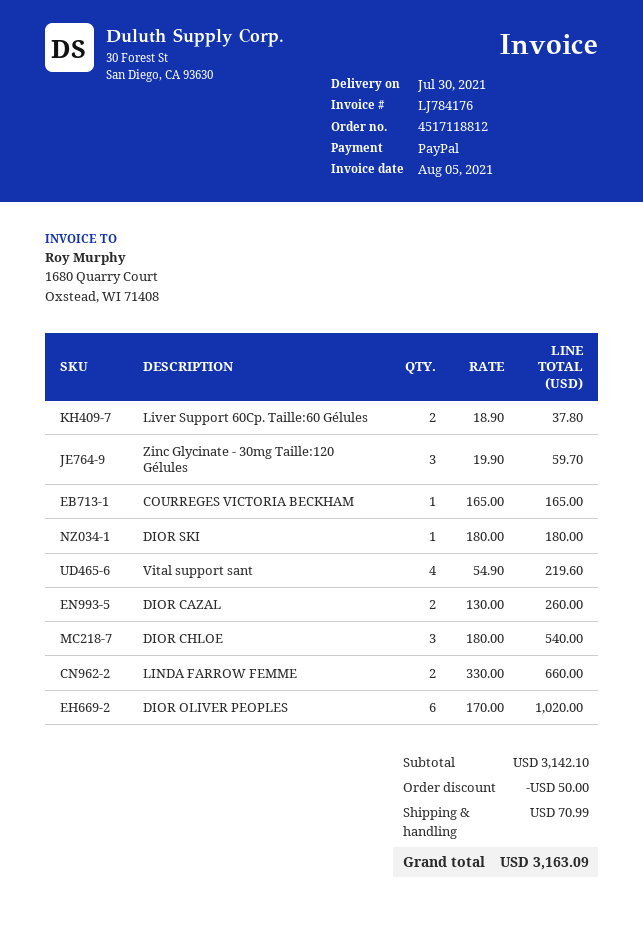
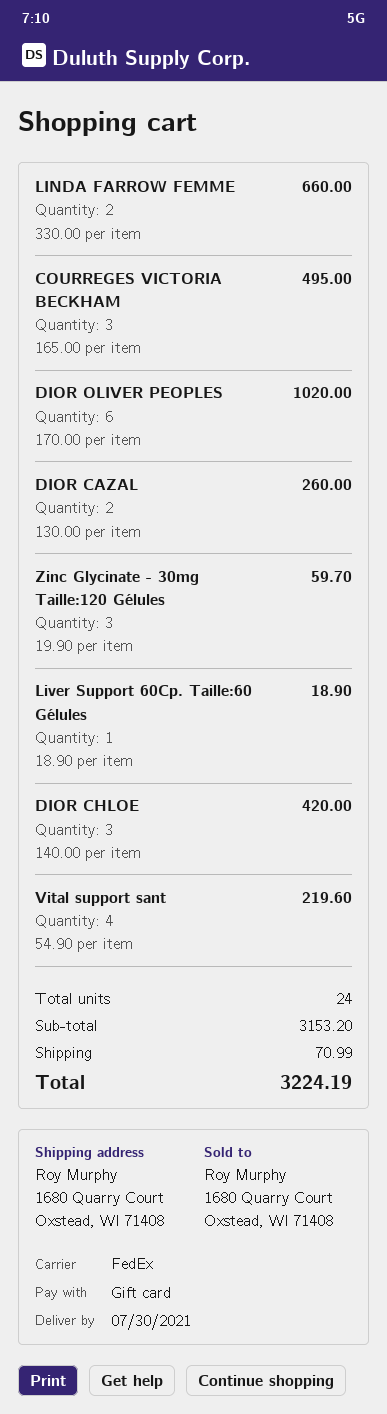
payment method: PayPal -> gift card
Liver Support 60Cp. Taille:60 Gélules: 2 x 18.90 = 37.80 -> 1 x 18.90 = 18.90
COURREGES VICTORIA BECKHAM: 1 x 165.00 = 165.00 -> 3 x 165.00 = 495.00
DIOR SKI: 1 x 180.00 = 180.00 -> none
DIOR CHLOE: 3 x 180.00 = 540.00 -> 3 x 140.00 = 420.00
subtotal: 3142.10 -> 3153.20
discount: 50.00 -> none
total: 3163.09 -> 3224.19

